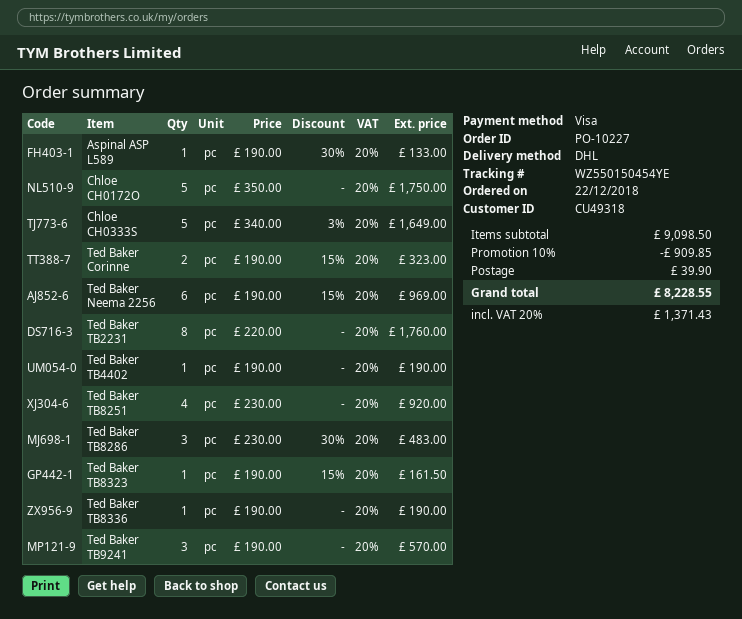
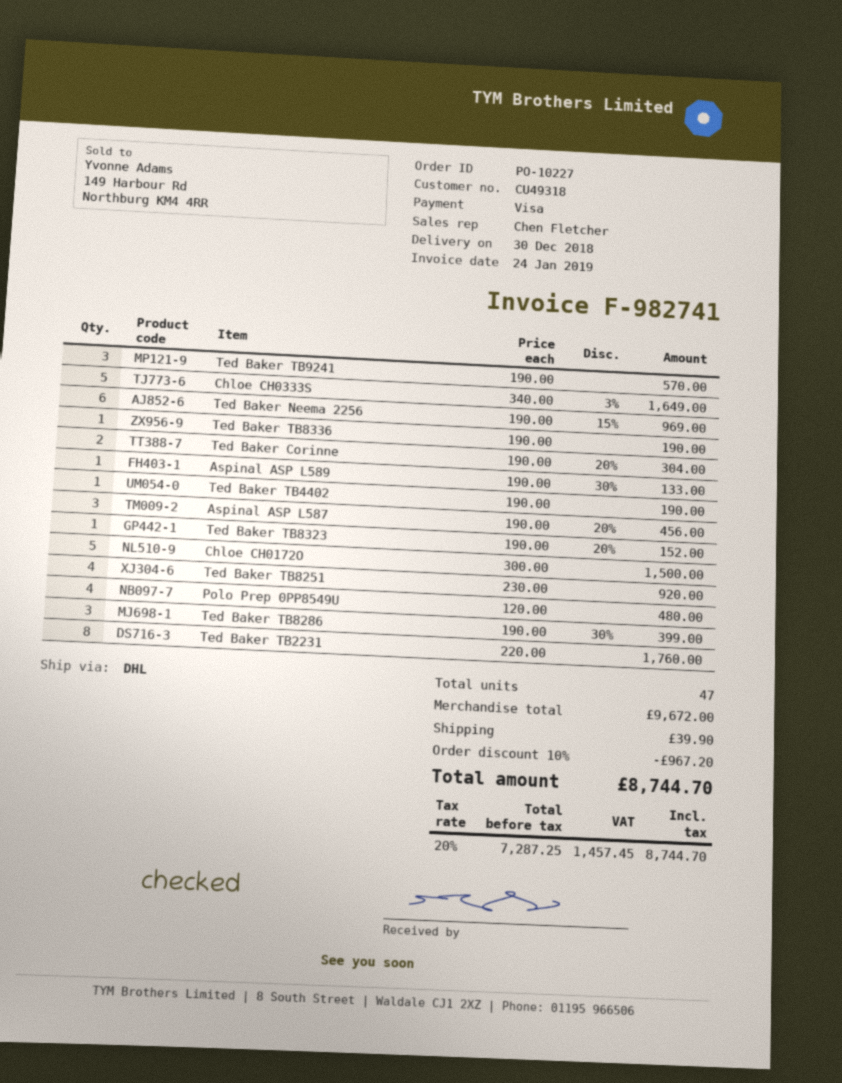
Chloe CH0172O: 5 x 350.00 = 1750.00 -> 5 x 300.00 = 1500.00
Ted Baker Corinne: 2 x 190.00 - 15% = 323.00 -> 2 x 190.00 - 20% = 304.00
Ted Baker TB8286: 3 x 230.00 - 30% = 483.00 -> 3 x 190.00 - 30% = 399.00
Ted Baker TB8323: 1 x 190.00 - 15% = 161.50 -> 1 x 190.00 - 20% = 152.00
Aspinal ASP L587: none -> 3 x 190.00 - 20% = 456.00
Polo Prep 0PP8549U: none -> 4 x 120.00 = 480.00
subtotal: 9098.50 -> 9672.00
discount: 10% = 909.85 -> 10% = 967.20
tax: 20% = 1371.43 -> 20% = 1457.45
total: 8228.55 -> 8744.70

